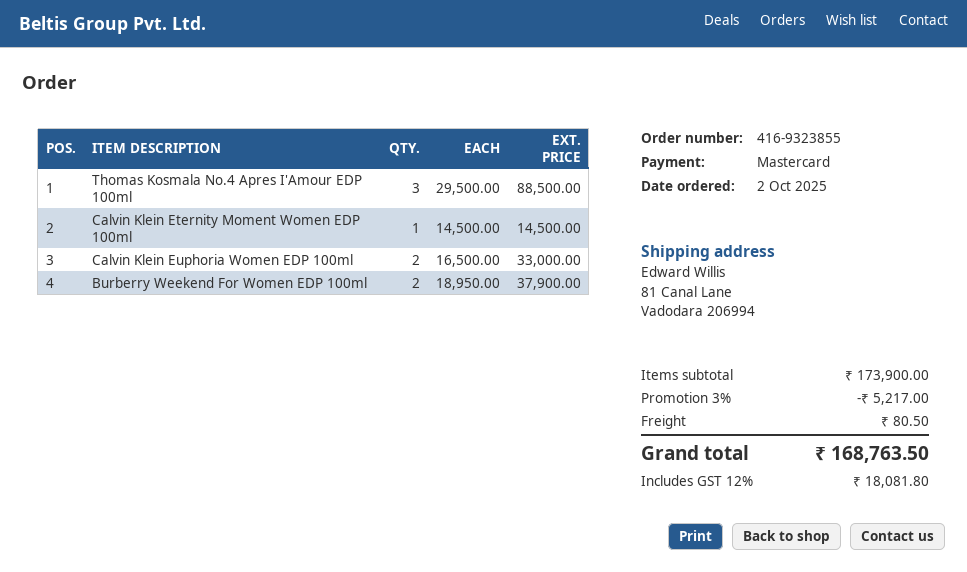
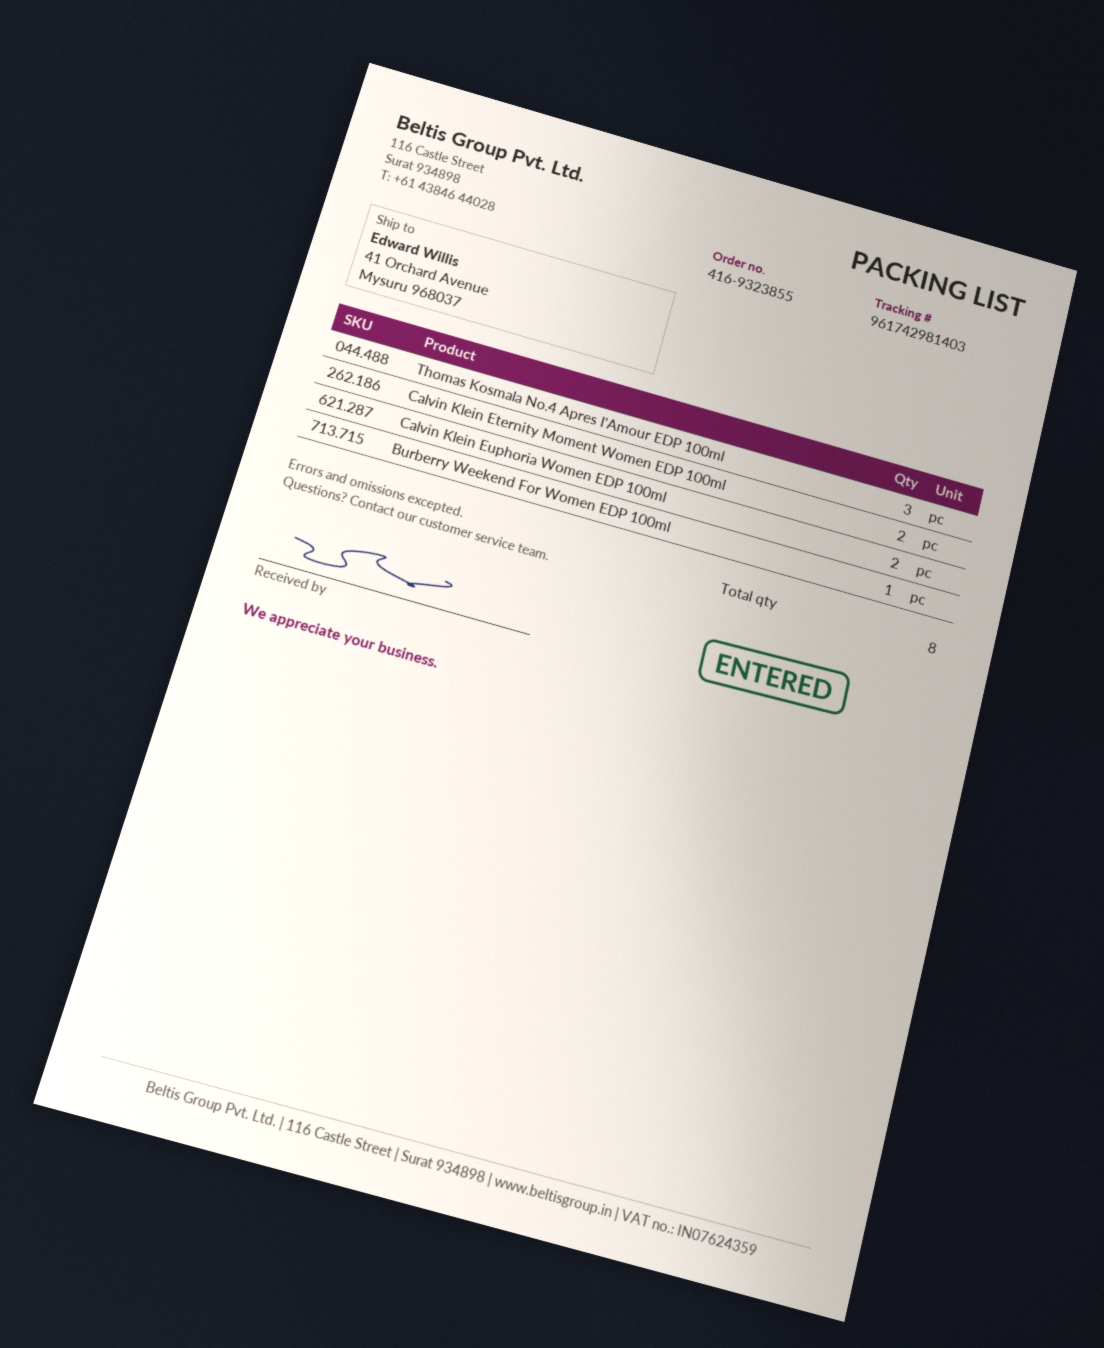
ship to: 81 Canal Lane, Vadodara 206994 -> 41 Orchard Avenue, Mysuru 968037
Calvin Klein Eternity Moment Women EDP 100ml: 1 -> 2
Burberry Weekend For Women EDP 100ml: 2 -> 1

